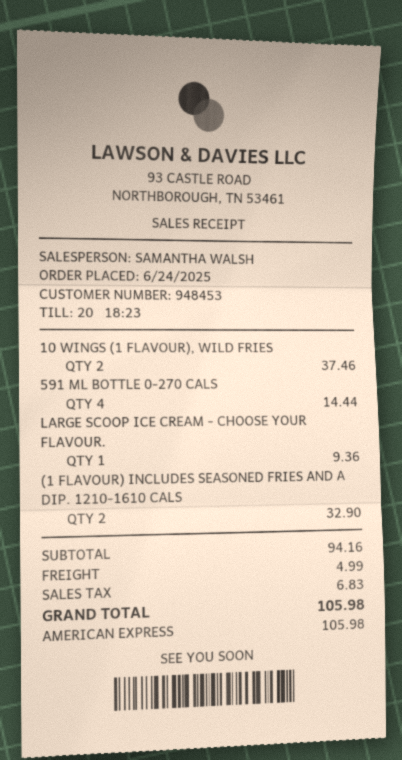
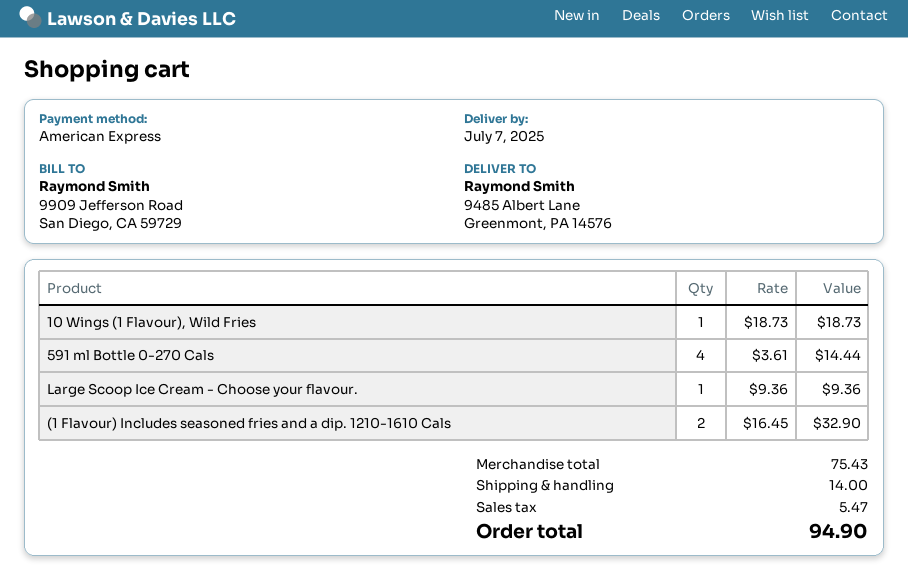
10 WINGS (1 FLAVOUR), WILD FRIES: 2 for 37.46 -> 1 for 18.73
subtotal: 94.16 -> 75.43
shipping: 4.99 -> 14.00
tax: 6.83 -> 5.47
total: 105.98 -> 94.90

